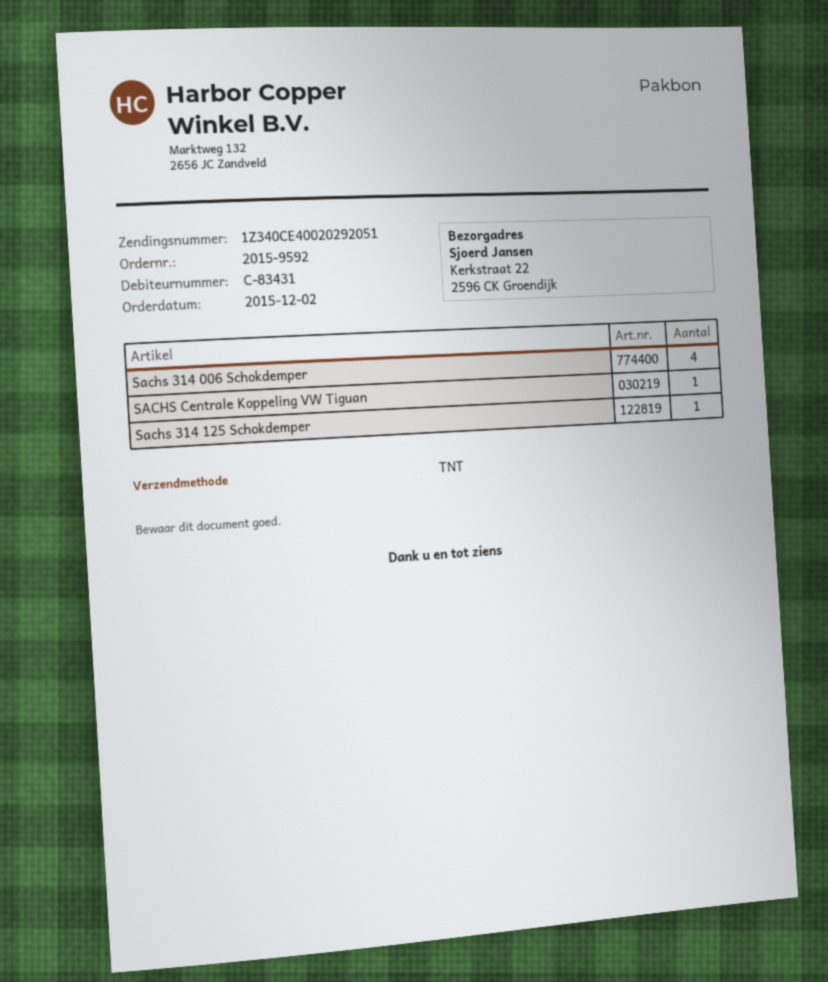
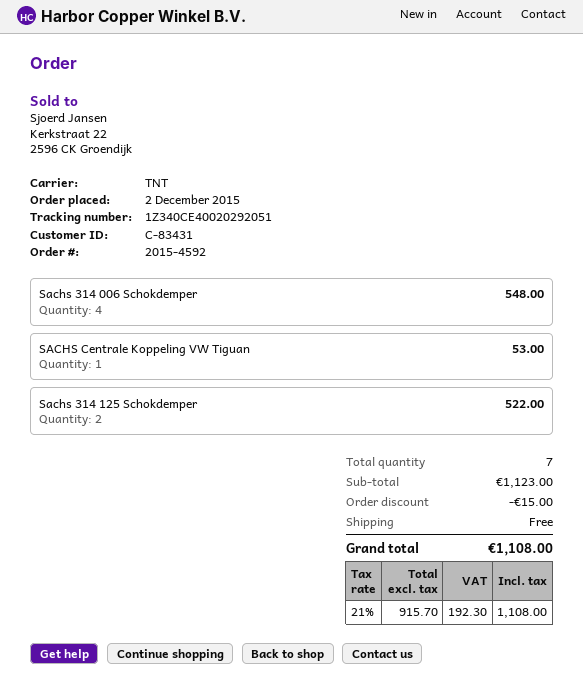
order number: 2015-9592 -> 2015-4592
Sachs 314 125 Schokdemper: 1 -> 2

